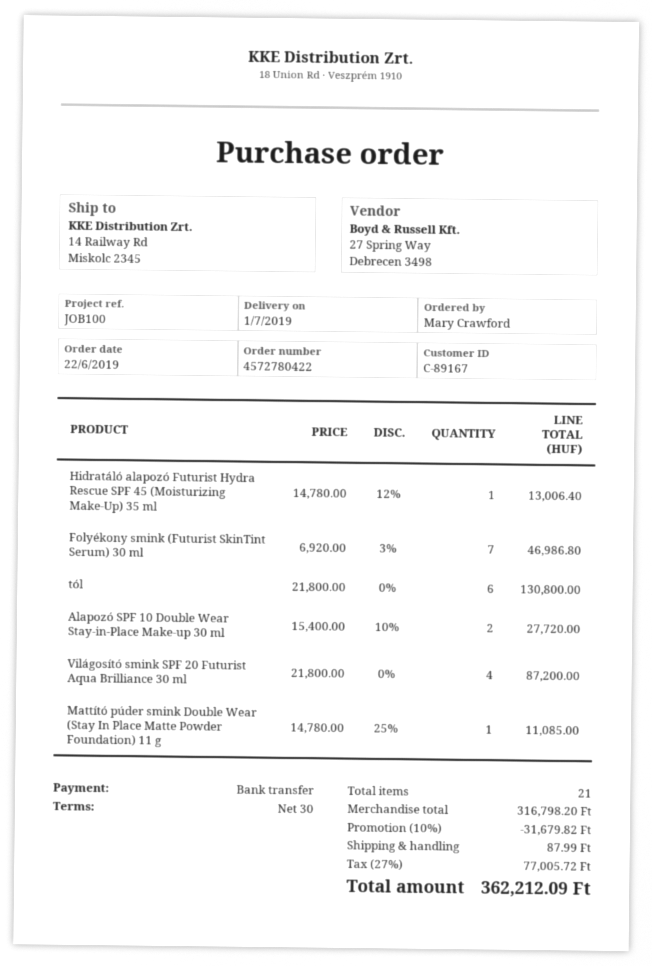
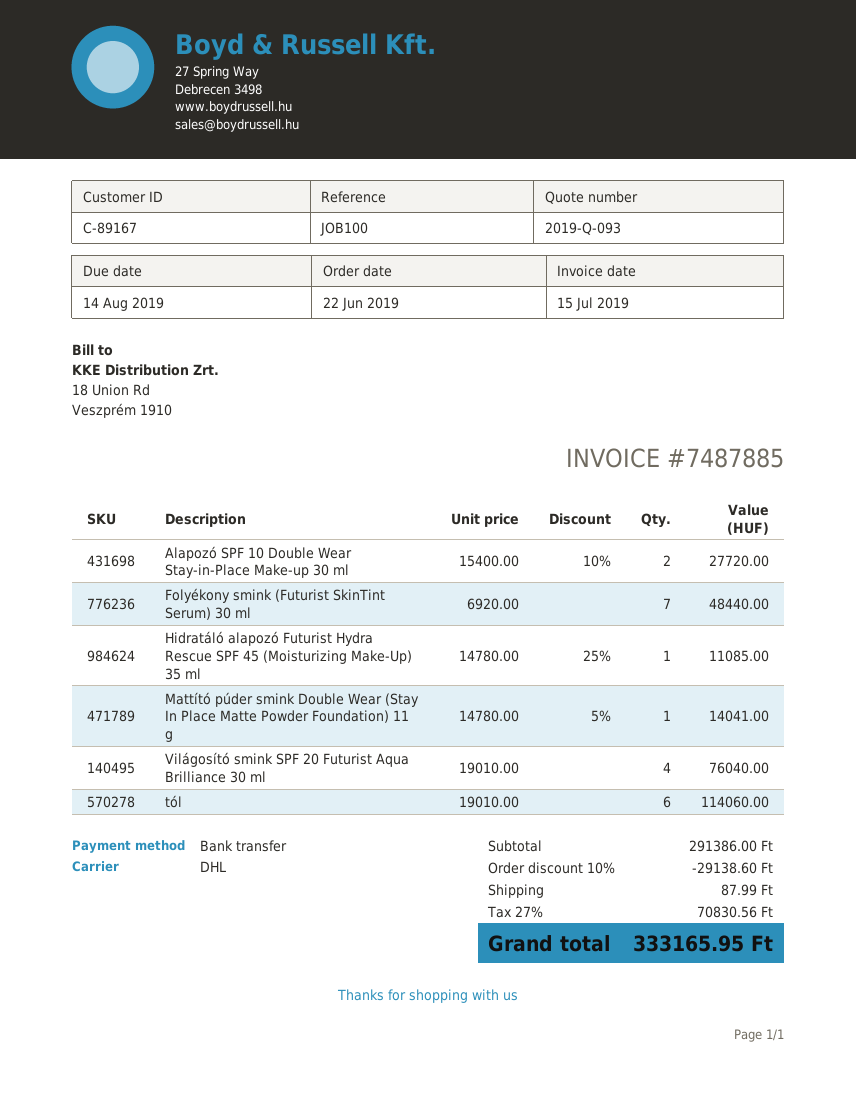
Hidratáló alapozó Futurist Hydra Rescue SPF 45 (Moisturizing Make-Up) 35 ml: 1 x 14780.00 - 12% = 13006.40 -> 1 x 14780.00 - 25% = 11085.00
Folyékony smink (Futurist SkinTint Serum) 30 ml: 7 x 6920.00 - 3% = 46986.80 -> 7 x 6920.00 = 48440.00
tól: 6 x 21800.00 = 130800.00 -> 6 x 19010.00 = 114060.00
Világosító smink SPF 20 Futurist Aqua Brilliance 30 ml: 4 x 21800.00 = 87200.00 -> 4 x 19010.00 = 76040.00
Mattító púder smink Double Wear (Stay In Place Matte Powder Foundation) 11 g: 1 x 14780.00 - 25% = 11085.00 -> 1 x 14780.00 - 5% = 14041.00
subtotal: 316798.20 -> 291386.00
discount: 10% = 31679.82 -> 10% = 29138.60
tax: 27% = 77005.72 -> 27% = 70830.56
total: 362212.09 -> 333165.95

